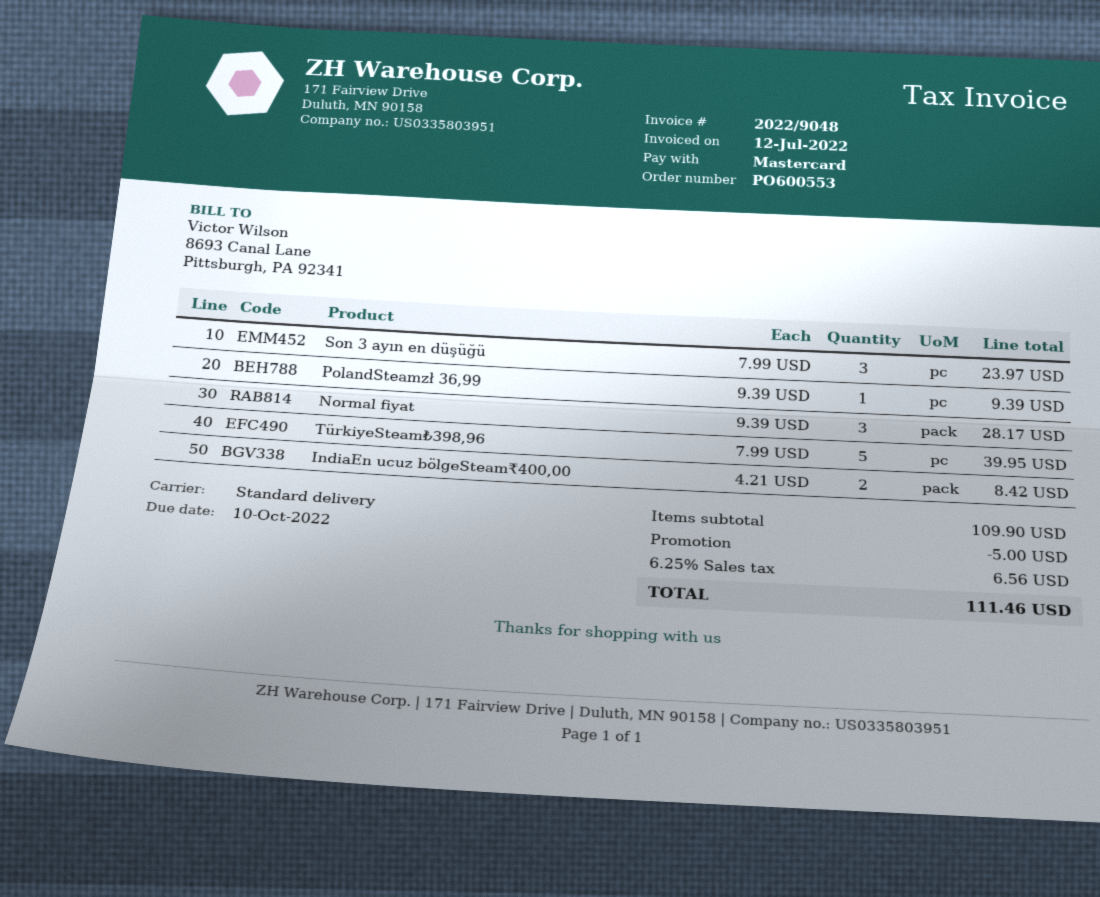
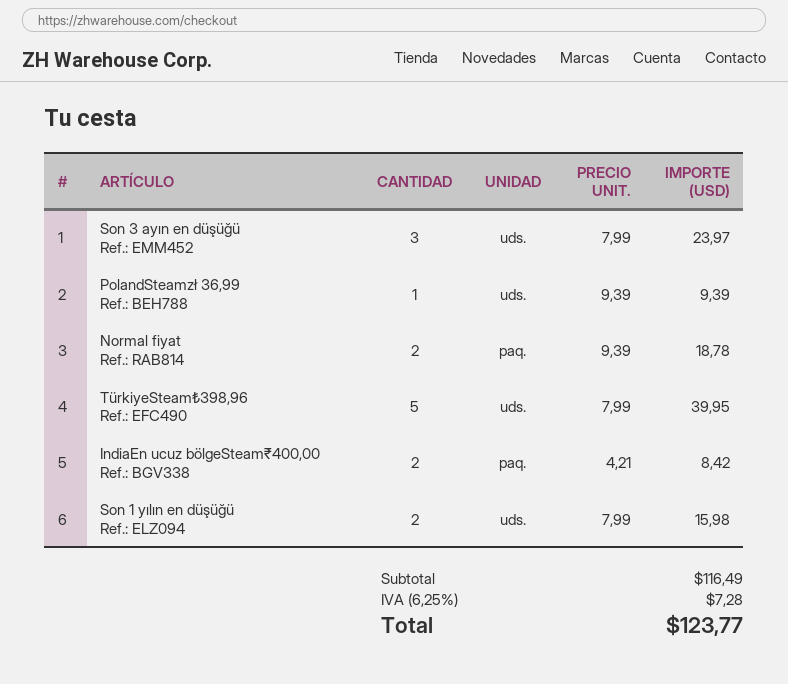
Normal fiyat: 3 x 9.39 = 28.17 -> 2 x 9.39 = 18.78
Son 1 yılın en düşüğü: none -> 2 x 7.99 = 15.98
subtotal: 109.90 -> 116.49
discount: 5.00 -> none
tax: 6.25% = 6.56 -> 6.25% = 7.28
total: 111.46 -> 123.77

